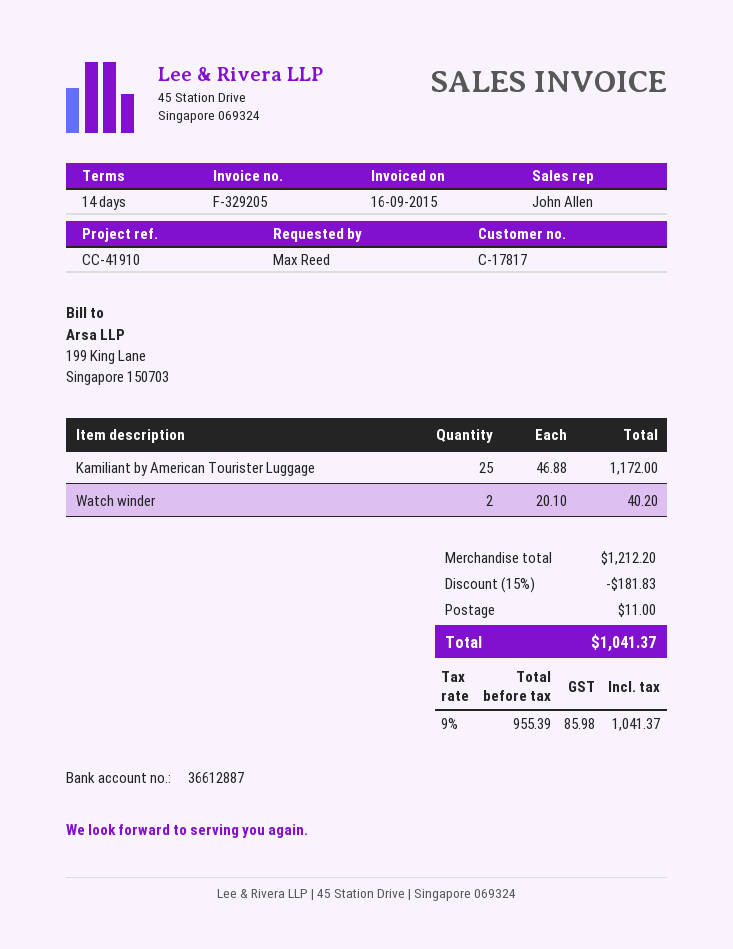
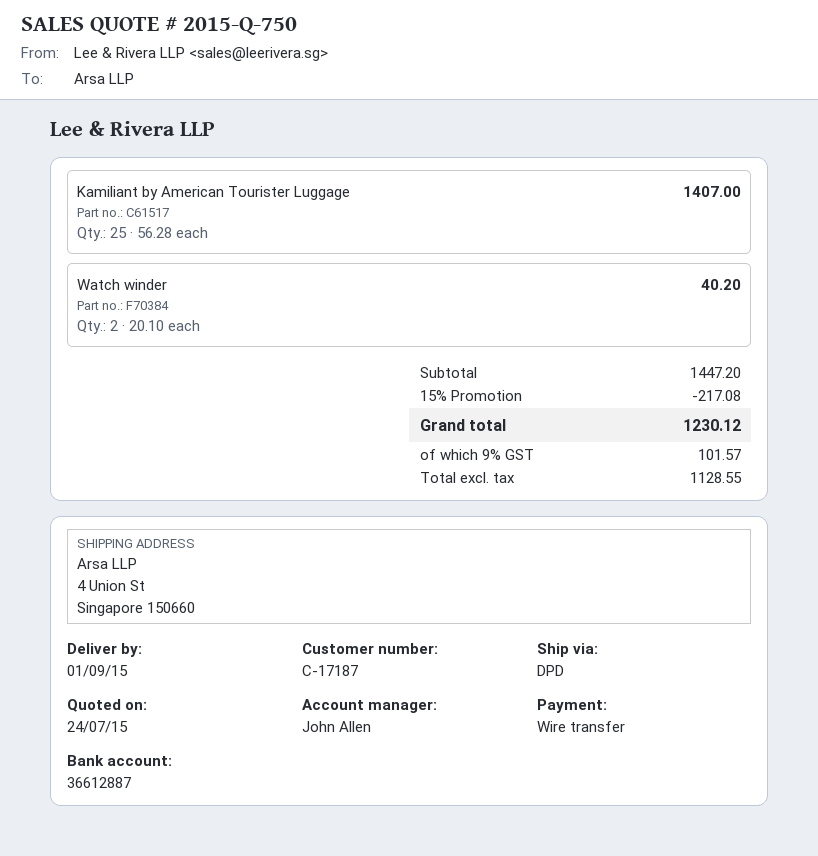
customer number: C-17817 -> C-17187
Kamiliant by American Tourister Luggage: 25 x 46.88 = 1172.00 -> 25 x 56.28 = 1407.00
subtotal: 1212.20 -> 1447.20
discount: 15% = 181.83 -> 15% = 217.08
shipping: 11.00 -> none
net: 955.39 -> 1128.55
tax: 9% = 85.98 -> 9% = 101.57
total: 1041.37 -> 1230.12

